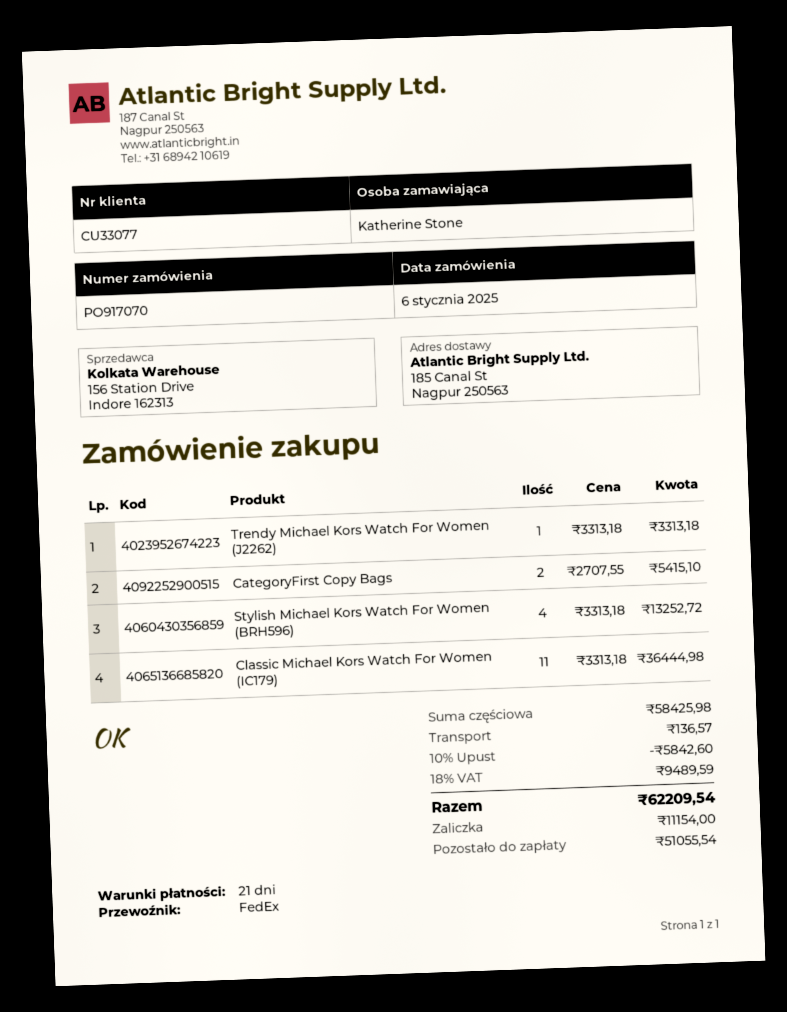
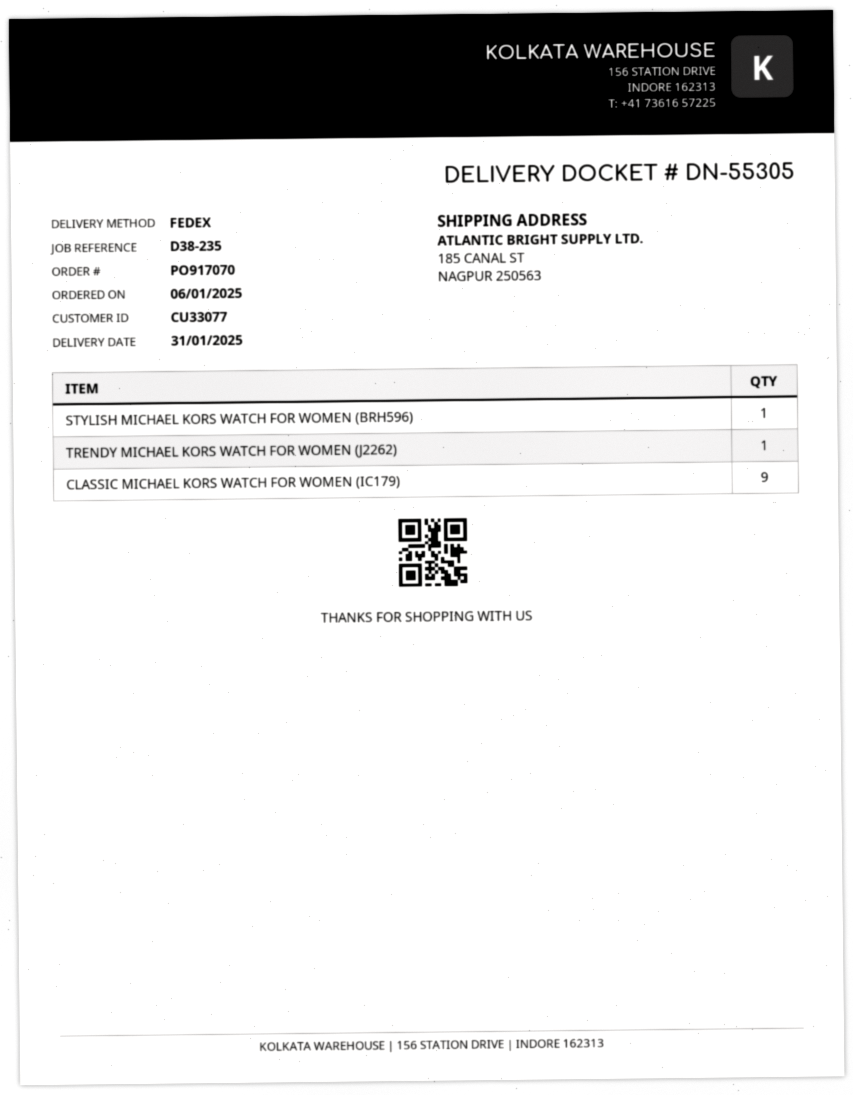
CategoryFirst Copy Bags: 2 -> none
Stylish Michael Kors Watch For Women (BRH596): 4 -> 1
Classic Michael Kors Watch For Women (IC179): 11 -> 9

